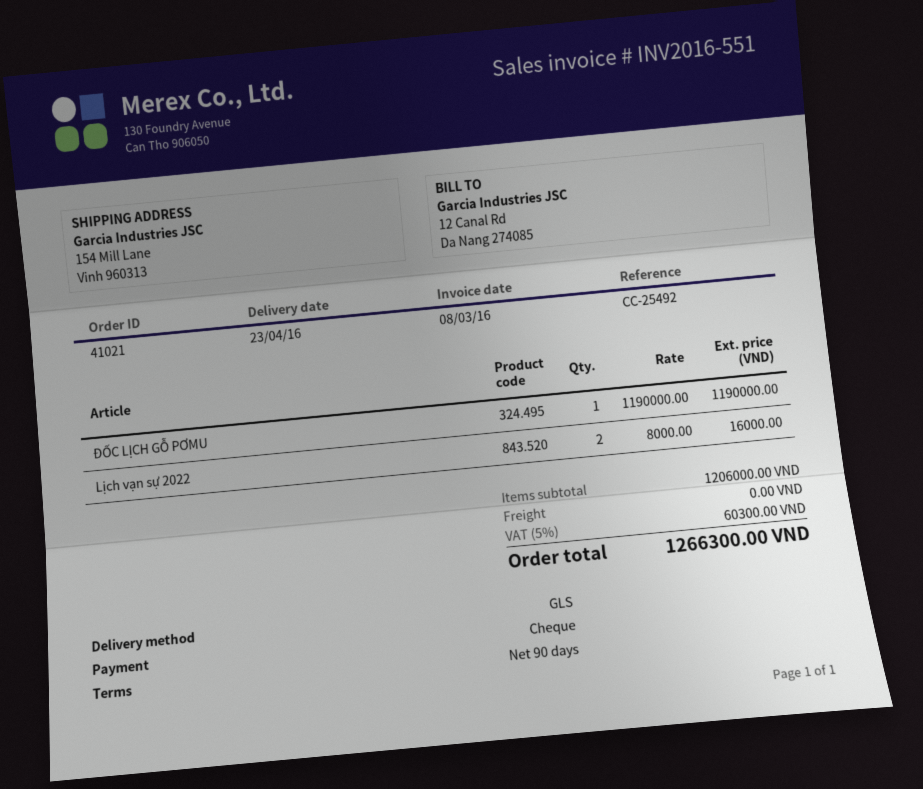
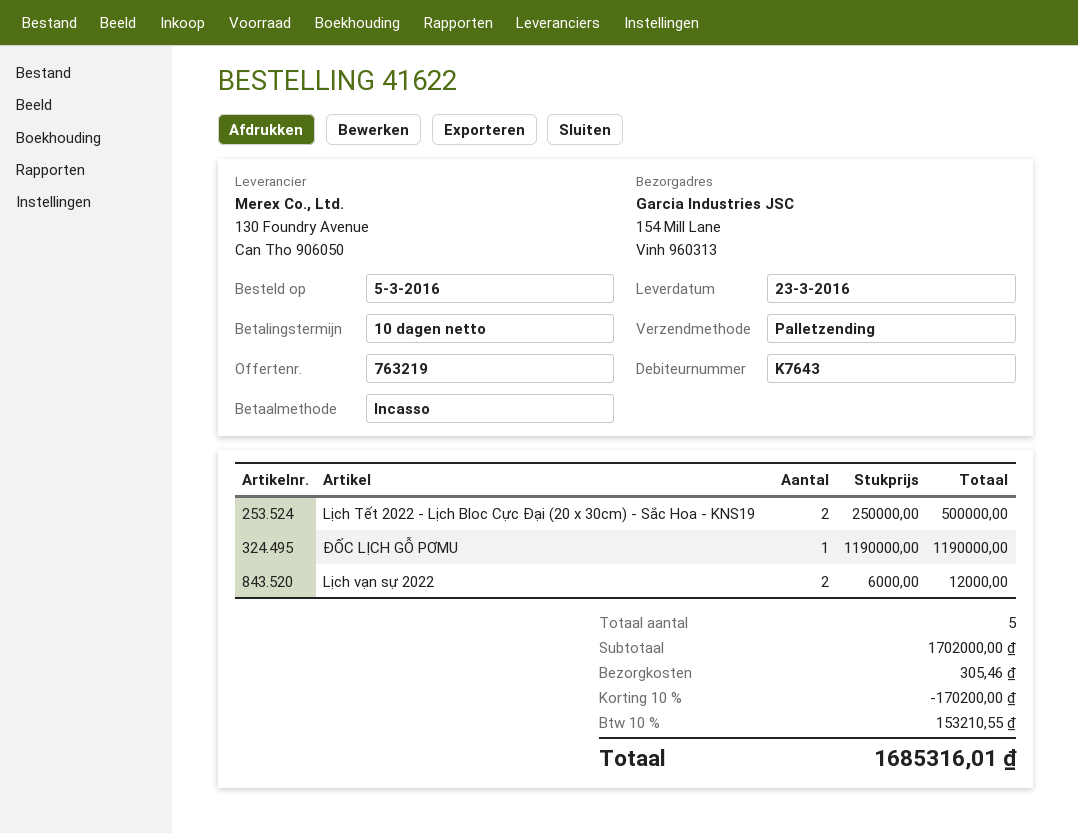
order number: 41021 -> 41622
delivery date: 2016-04-23 -> 2016-03-23
payment terms: 90 days -> 10 days
payment method: cheque -> direct debit
shipping method: GLS -> pallet freight
Lịch vạn sự 2022: 2 x 8000.00 = 16000.00 -> 2 x 6000.00 = 12000.00
Lịch Tết 2022 - Lịch Bloc Cực Đại (20 x 30cm) - Sắc Hoa - KNS19: none -> 2 x 250000.00 = 500000.00
subtotal: 1206000.00 -> 1702000.00
discount: none -> 10% = 170200.00
shipping: 0.00 -> 305.46
tax: 5% = 60300.00 -> 10% = 153210.55
total: 1266300.00 -> 1685316.01

